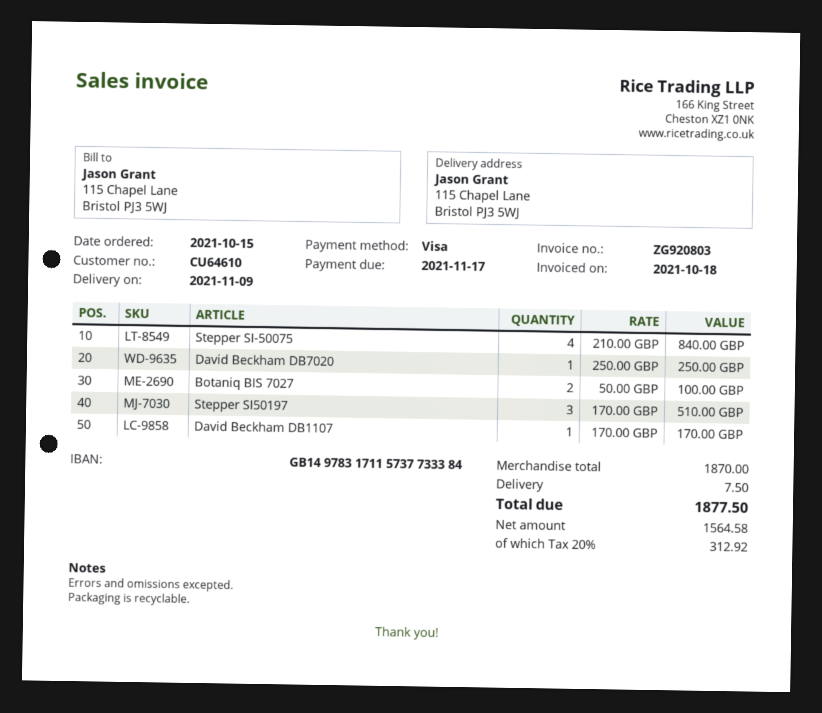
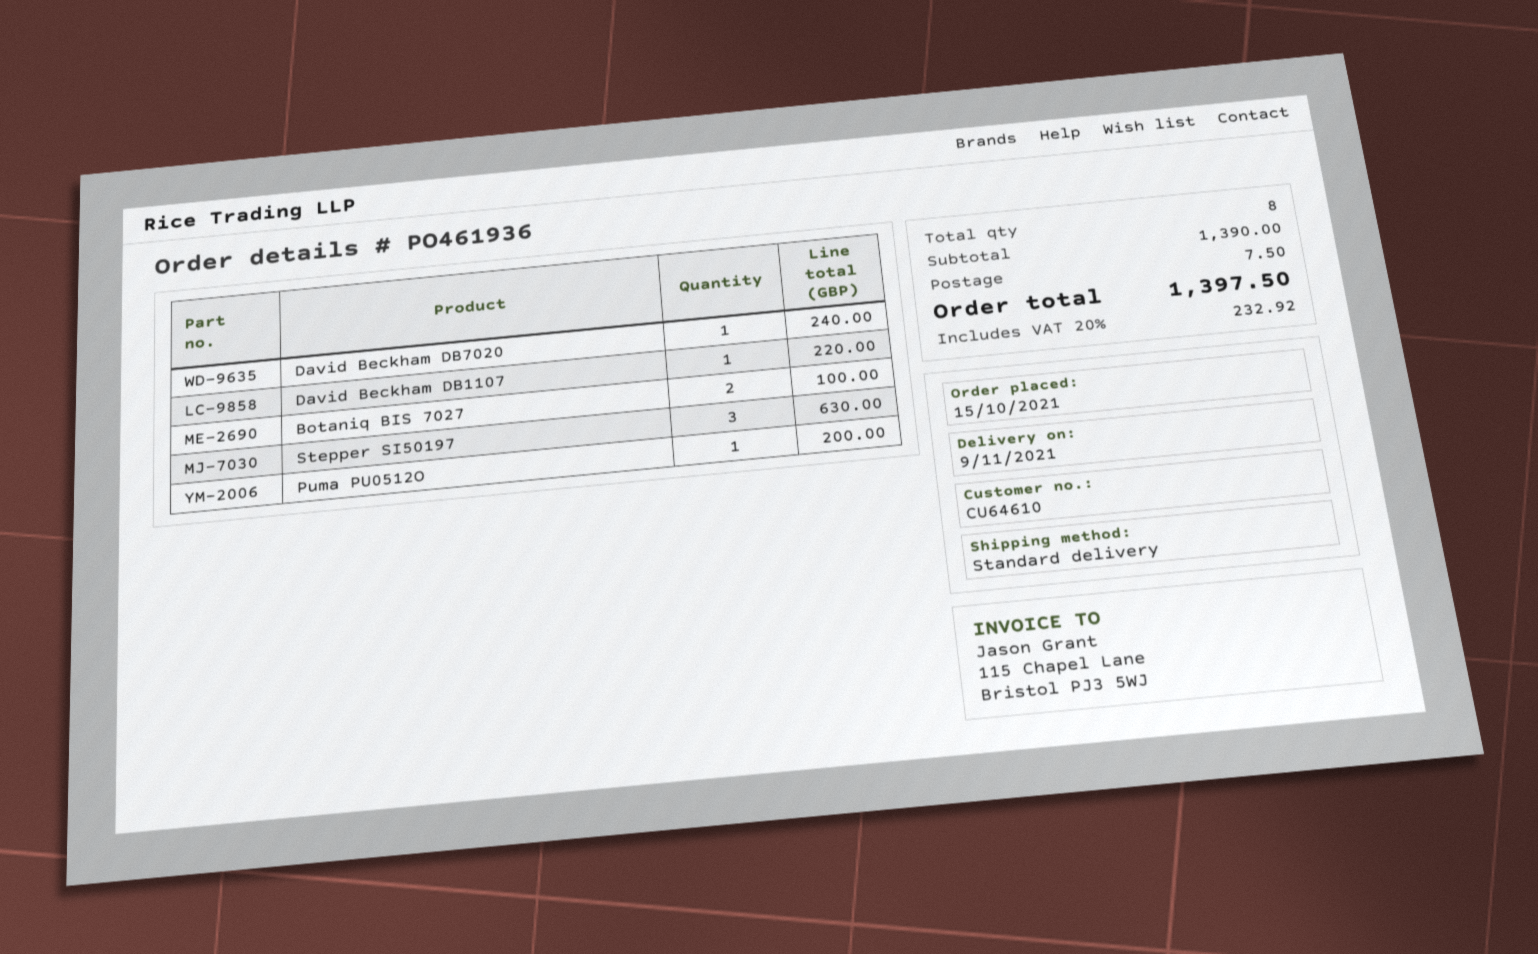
Stepper SI-50075: 4 for 840.00 -> none
David Beckham DB7020: 1 for 250.00 -> 1 for 240.00
Stepper SI50197: 3 for 510.00 -> 3 for 630.00
David Beckham DB1107: 1 for 170.00 -> 1 for 220.00
Puma PU0512O: none -> 1 for 200.00
subtotal: 1870.00 -> 1390.00
tax: 20% = 312.92 -> 20% = 232.92
total: 1877.50 -> 1397.50

